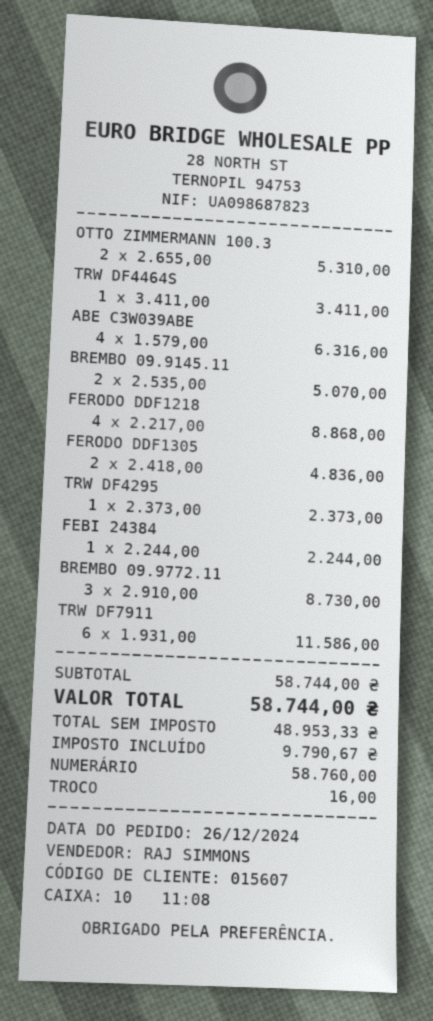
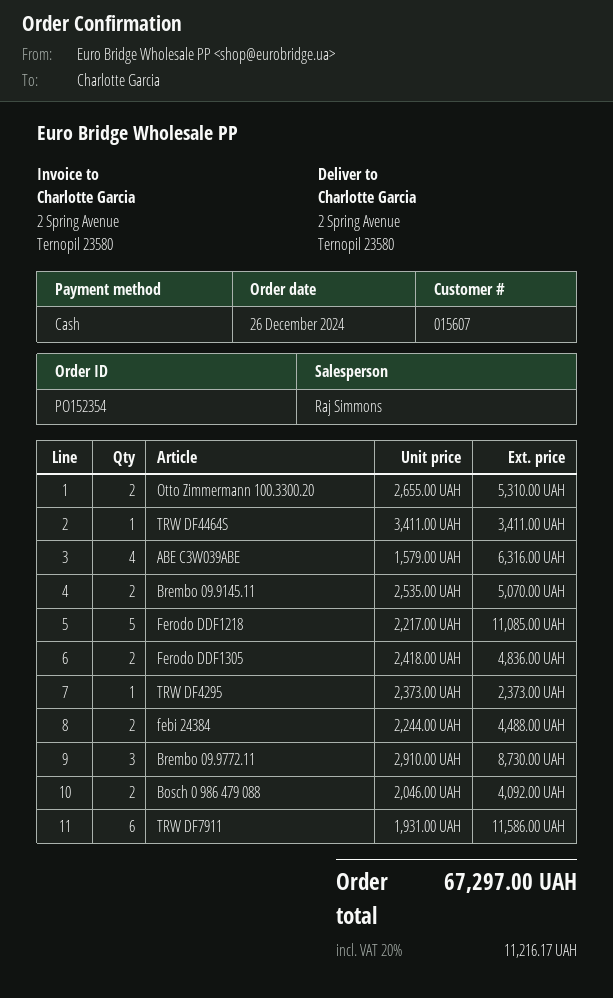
FERODO DDF1218: 4 x 2217.00 = 8868.00 -> 5 x 2217.00 = 11085.00
FEBI 24384: 1 x 2244.00 = 2244.00 -> 2 x 2244.00 = 4488.00
Bosch 0 986 479 088: none -> 2 x 2046.00 = 4092.00
tax: 9790.67 -> 11216.17
total: 58744.00 -> 67297.00

